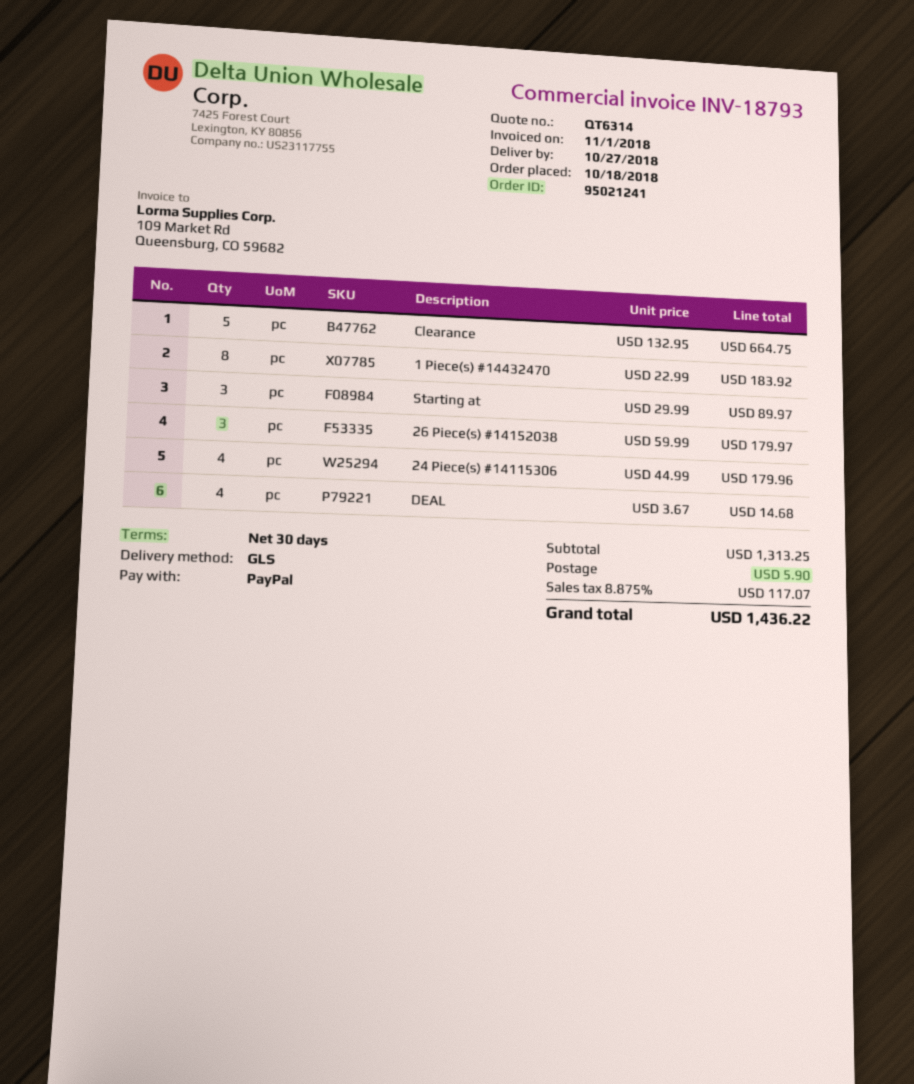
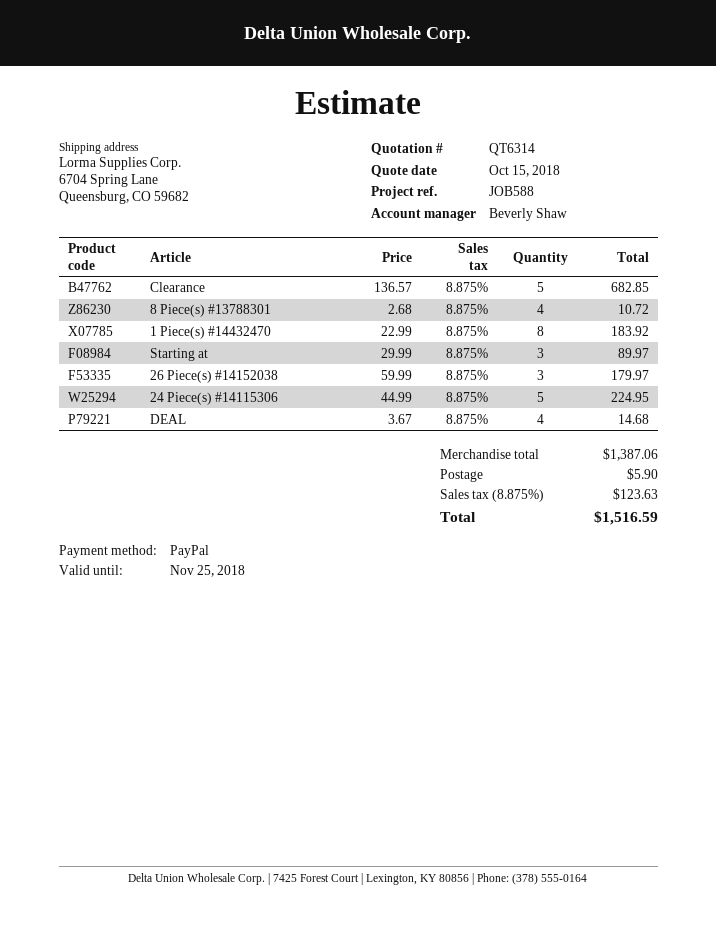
Clearance: 5 x 132.95 = 664.75 -> 5 x 136.57 = 682.85
24 Piece(s) #14115306: 4 x 44.99 = 179.96 -> 5 x 44.99 = 224.95
8 Piece(s) #13788301: none -> 4 x 2.68 = 10.72
subtotal: 1313.25 -> 1387.06
tax: 8.875% = 117.07 -> 8.875% = 123.63
total: 1436.22 -> 1516.59

